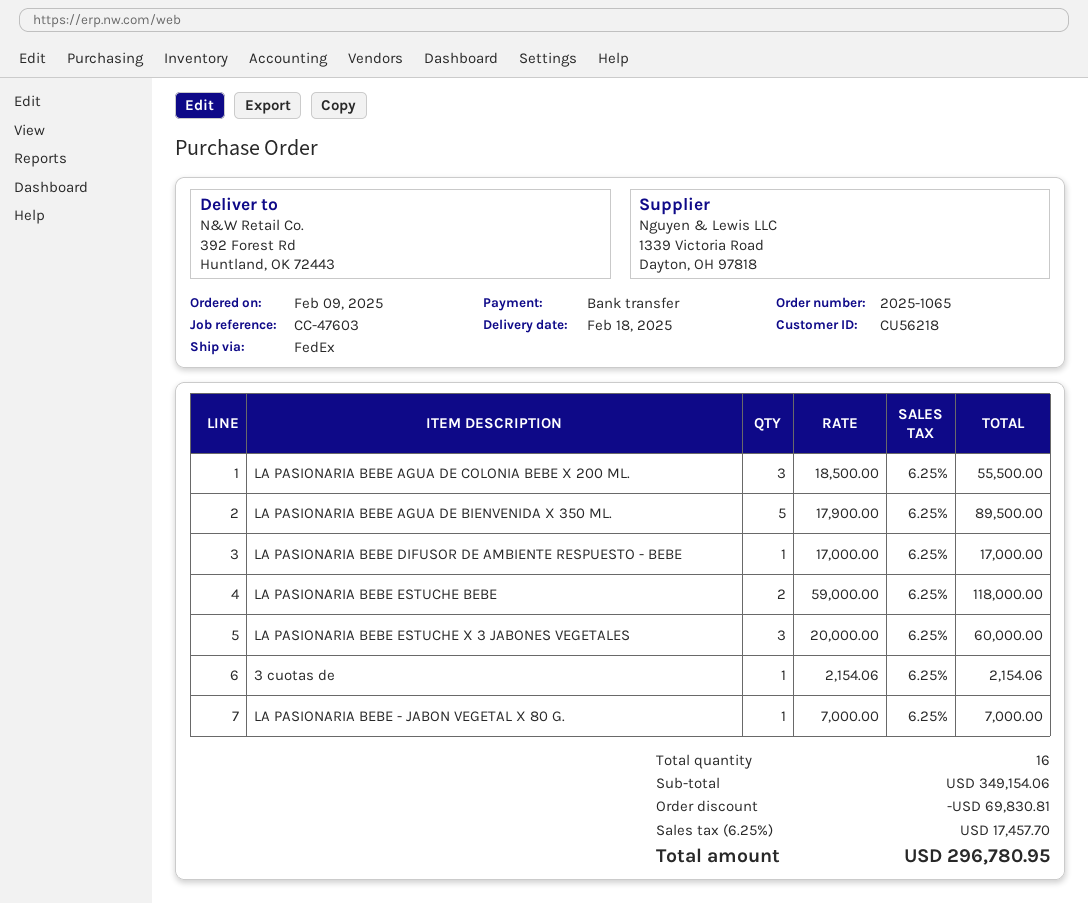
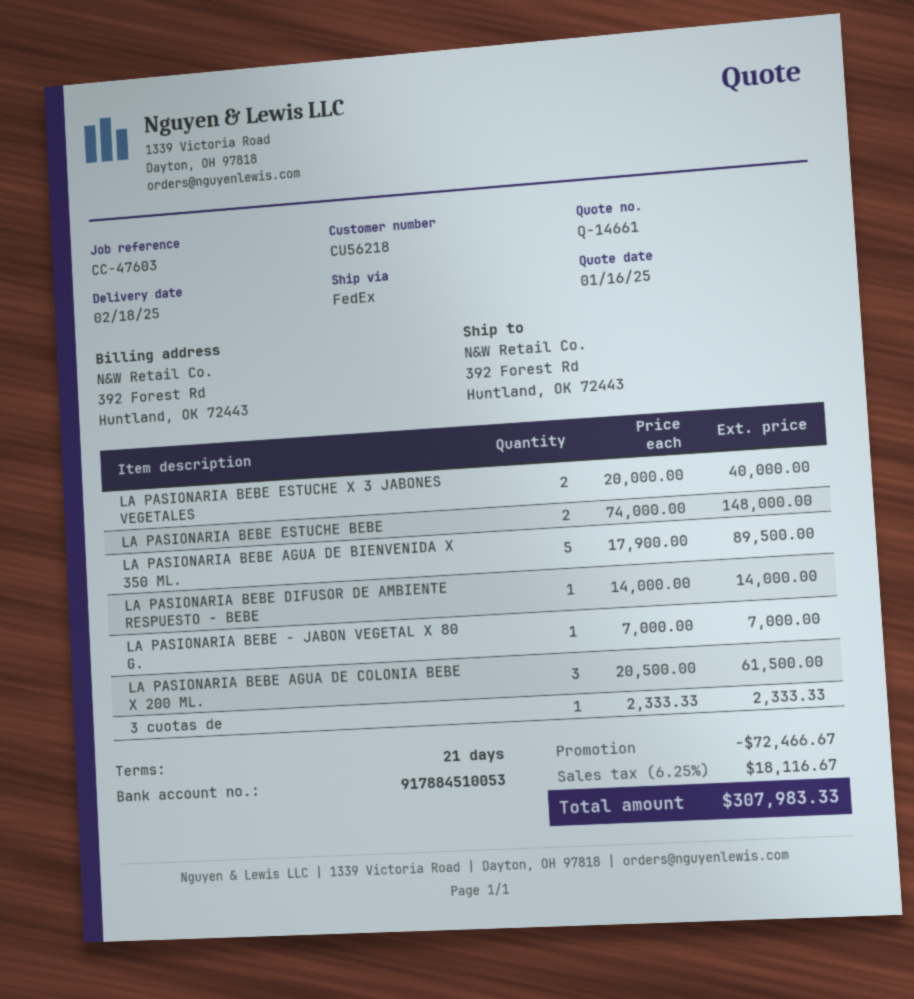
LA PASIONARIA BEBE AGUA DE COLONIA BEBE X 200 ML.: 3 x 18500.00 = 55500.00 -> 3 x 20500.00 = 61500.00
LA PASIONARIA BEBE DIFUSOR DE AMBIENTE RESPUESTO - BEBE: 1 x 17000.00 = 17000.00 -> 1 x 14000.00 = 14000.00
LA PASIONARIA BEBE ESTUCHE BEBE: 2 x 59000.00 = 118000.00 -> 2 x 74000.00 = 148000.00
LA PASIONARIA BEBE ESTUCHE X 3 JABONES VEGETALES: 3 x 20000.00 = 60000.00 -> 2 x 20000.00 = 40000.00
3 cuotas de: 1 x 2154.06 = 2154.06 -> 1 x 2333.33 = 2333.33
discount: 69830.81 -> 72466.67
tax: 6.25% = 17457.70 -> 6.25% = 18116.67
total: 296780.95 -> 307983.33

